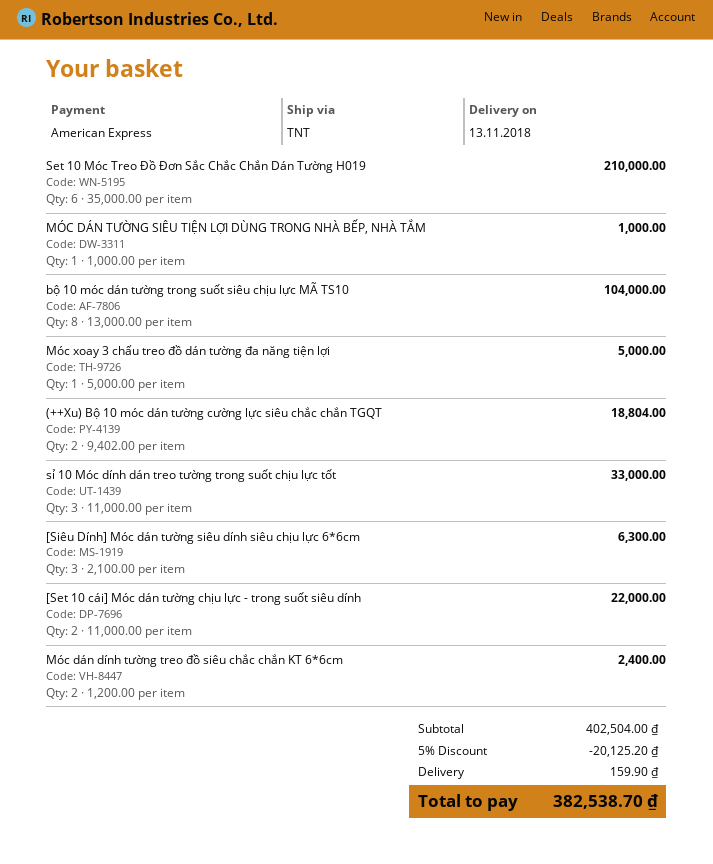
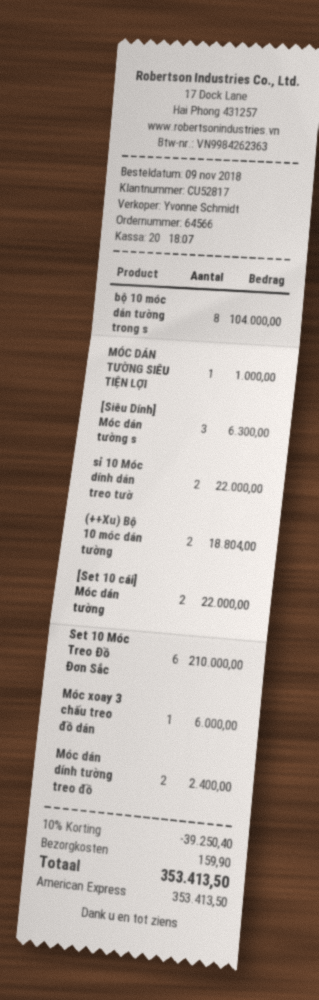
Móc xoay 3 chấu treo đồ dán tường đa năng tiện lợi: 1 for 5000.00 -> 1 for 6000.00
sỉ 10 Móc dính dán treo tường trong suốt chịu lực tốt: 3 for 33000.00 -> 2 for 22000.00
discount: 5% = 20125.20 -> 10% = 39250.40
total: 382538.70 -> 353413.50

